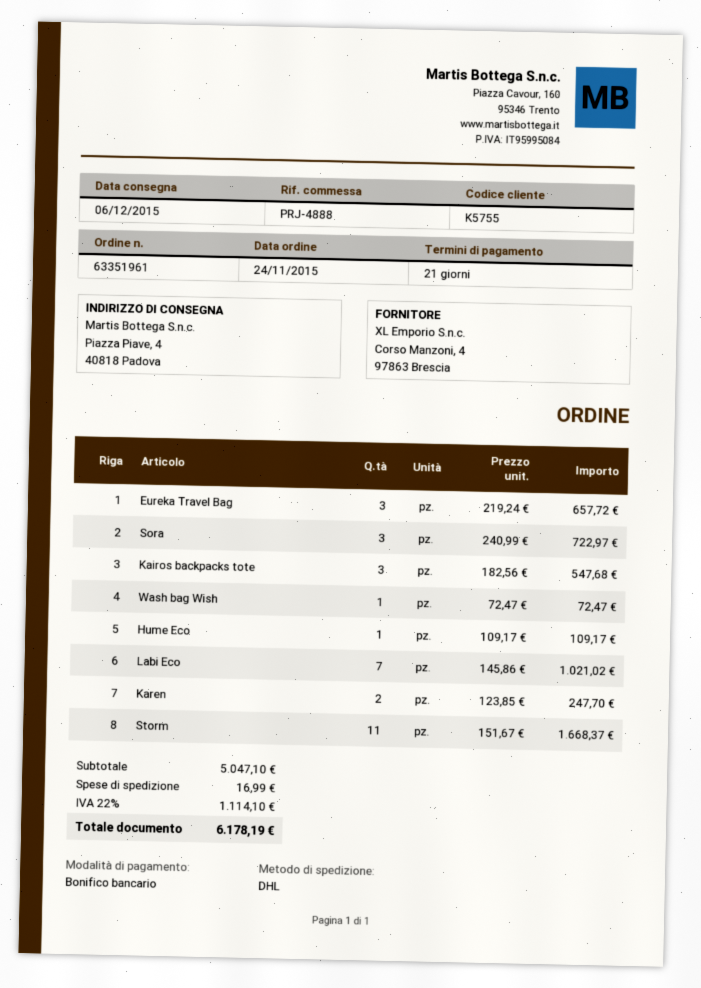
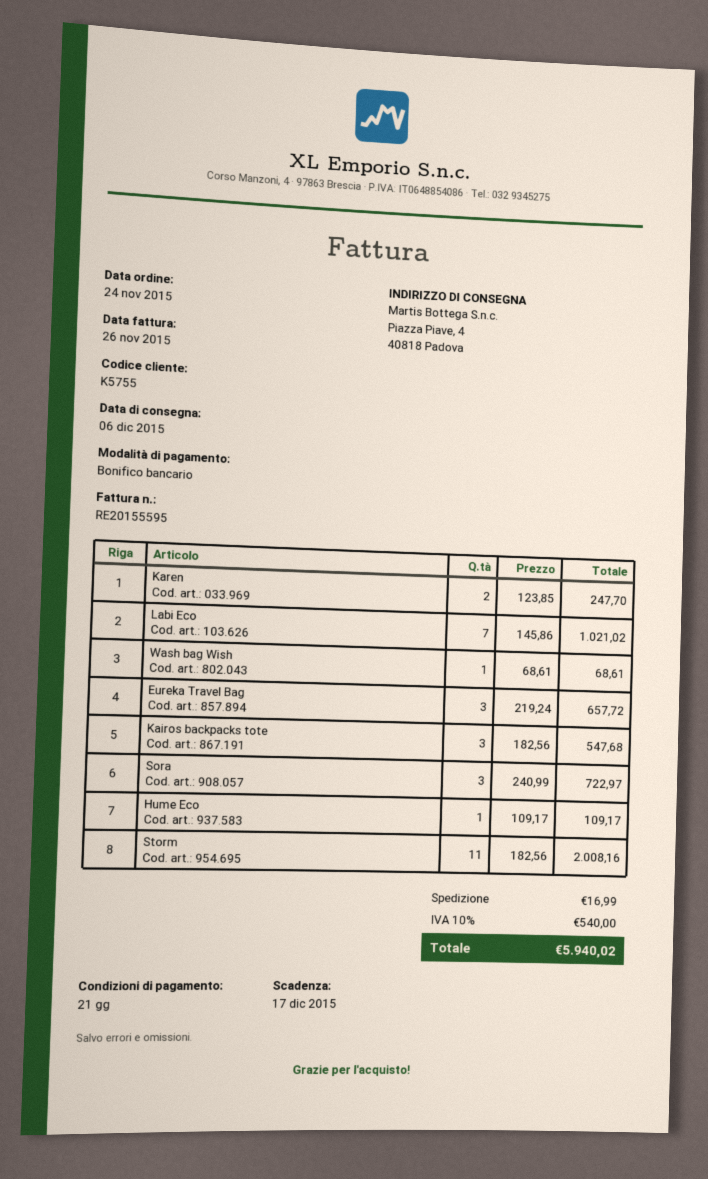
Wash bag Wish: 1 x 72.47 = 72.47 -> 1 x 68.61 = 68.61
Storm: 11 x 151.67 = 1668.37 -> 11 x 182.56 = 2008.16
tax: 22% = 1114.10 -> 10% = 540.00
total: 6178.19 -> 5940.02

